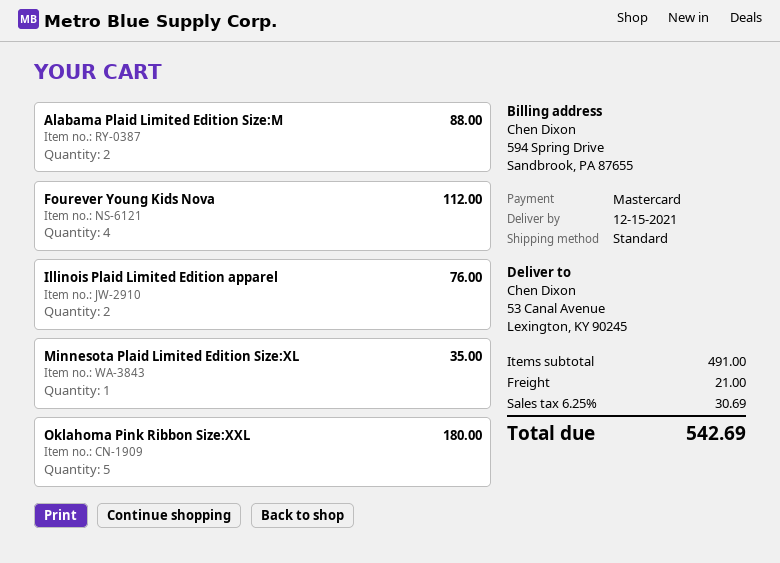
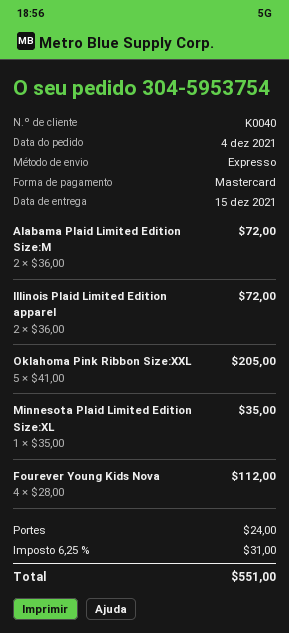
shipping method: standard -> express
Alabama Plaid Limited Edition Size:M: 2 for 88.00 -> 2 for 72.00
Illinois Plaid Limited Edition apparel: 2 for 76.00 -> 2 for 72.00
Oklahoma Pink Ribbon Size:XXL: 5 for 180.00 -> 5 for 205.00
shipping: 21.00 -> 24.00
tax: 6.25% = 30.69 -> 6.25% = 31.00
total: 542.69 -> 551.00

